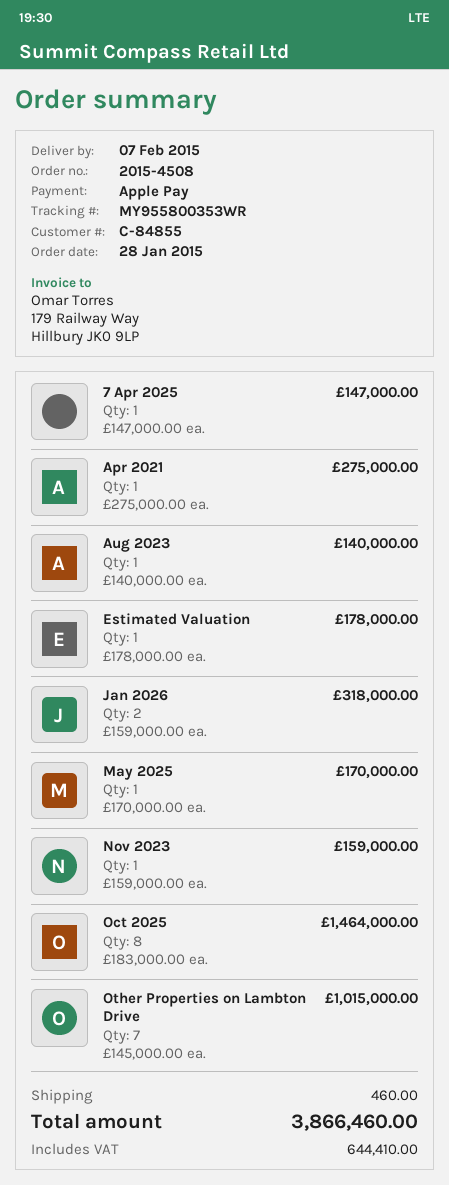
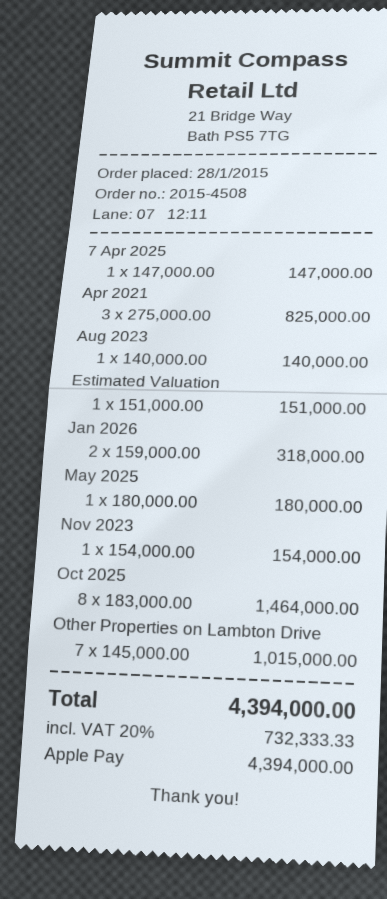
Apr 2021: 1 x 275000.00 = 275000.00 -> 3 x 275000.00 = 825000.00
Estimated Valuation: 1 x 178000.00 = 178000.00 -> 1 x 151000.00 = 151000.00
May 2025: 1 x 170000.00 = 170000.00 -> 1 x 180000.00 = 180000.00
Nov 2023: 1 x 159000.00 = 159000.00 -> 1 x 154000.00 = 154000.00
shipping: 460.00 -> none
tax: 644410.00 -> 732333.33
total: 3866460.00 -> 4394000.00

